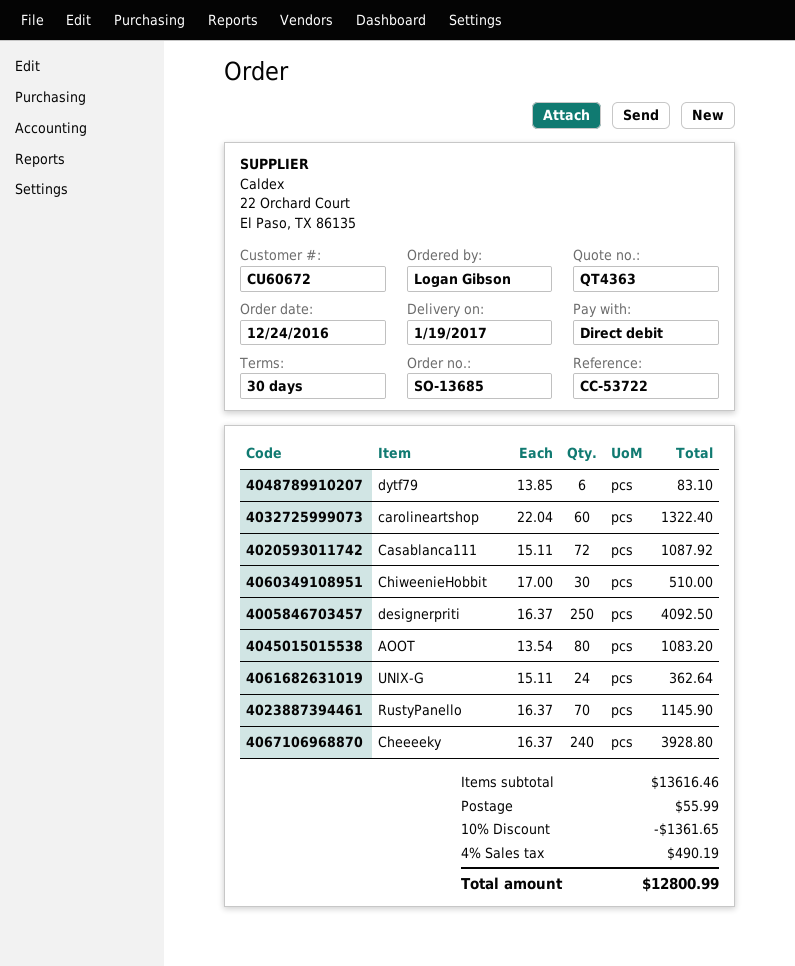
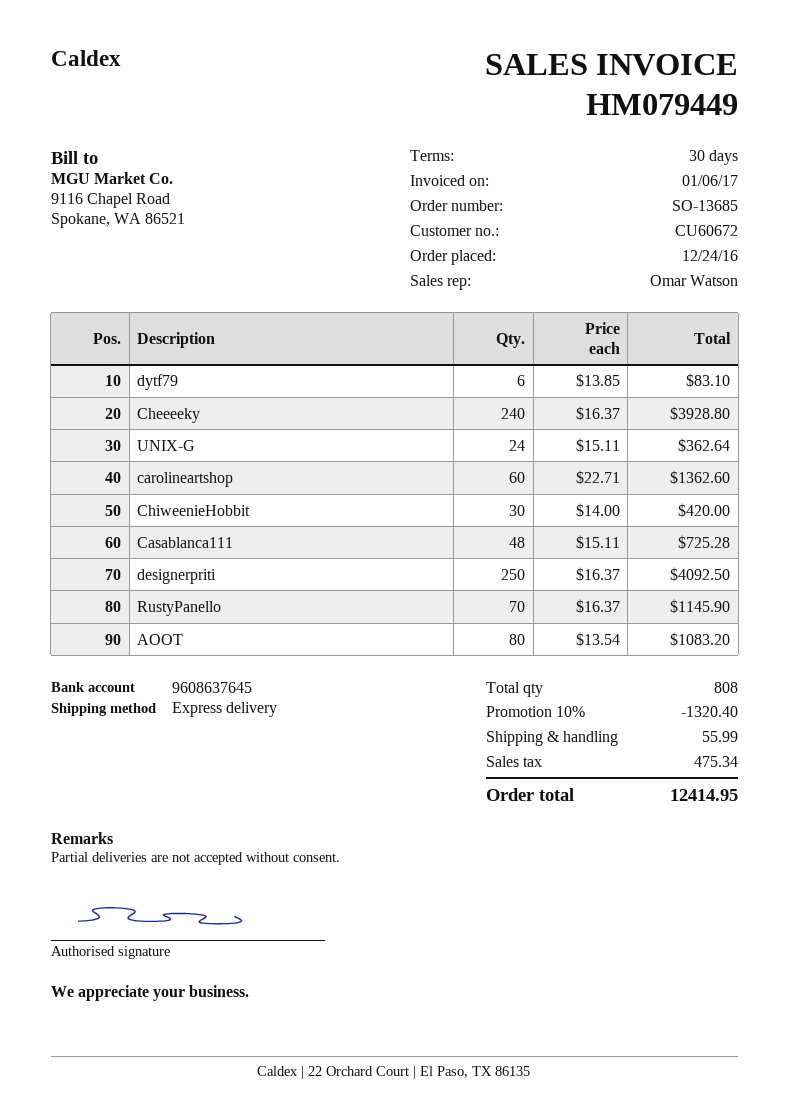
carolineartshop: 60 x 22.04 = 1322.40 -> 60 x 22.71 = 1362.60
Casablanca111: 72 x 15.11 = 1087.92 -> 48 x 15.11 = 725.28
ChiweenieHobbit: 30 x 17.00 = 510.00 -> 30 x 14.00 = 420.00
discount: 10% = 1361.65 -> 10% = 1320.40
tax: 490.19 -> 475.34
total: 12800.99 -> 12414.95

